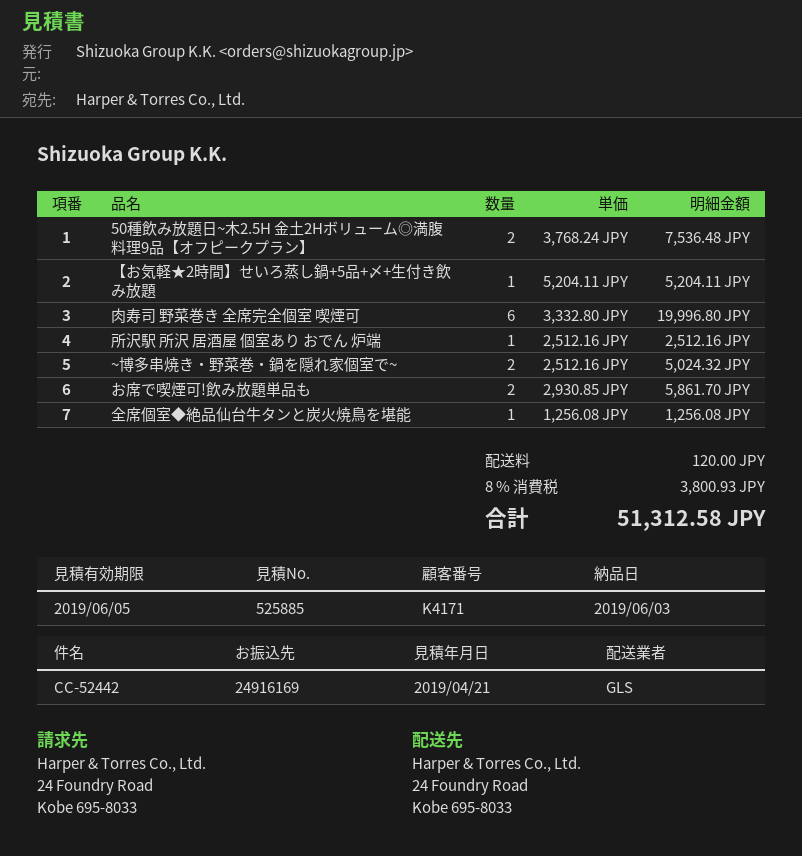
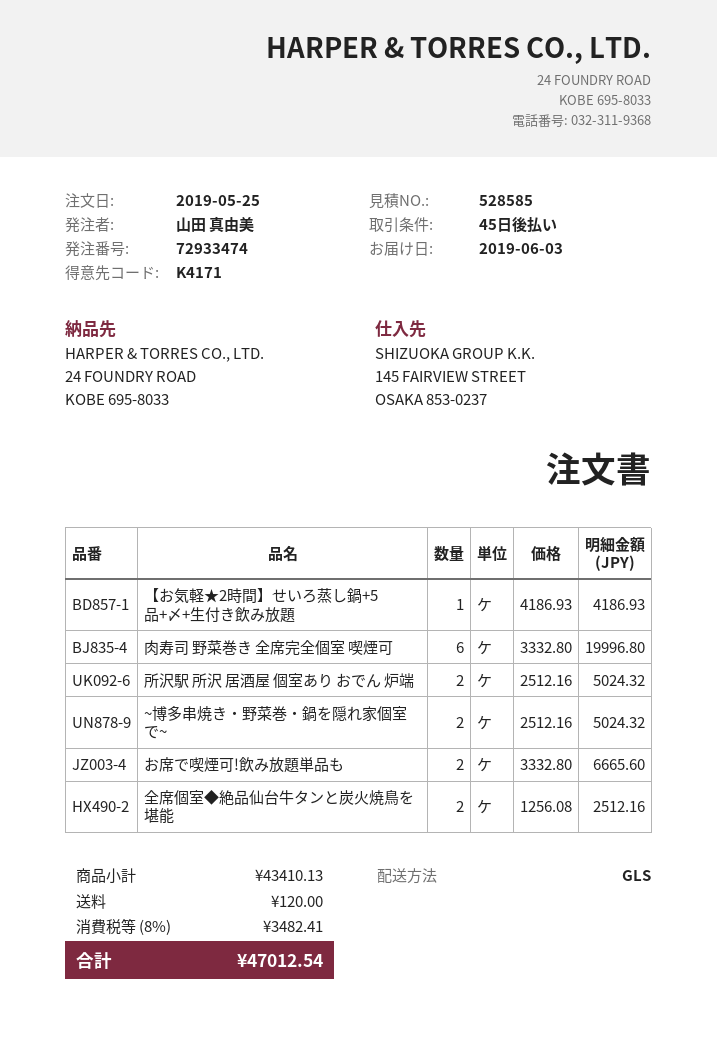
quote number: 525885 -> 528585
50種飲み放題日~木2.5H 金土2Hボリューム◎満腹料理9品【オフピークプラン】: 2 x 3768.24 = 7536.48 -> none
【お気軽★2時間】せいろ蒸し鍋+5品+〆+生付き飲み放題: 1 x 5204.11 = 5204.11 -> 1 x 4186.93 = 4186.93
所沢駅 所沢 居酒屋 個室あり おでん 炉端: 1 x 2512.16 = 2512.16 -> 2 x 2512.16 = 5024.32
お席で喫煙可!飲み放題単品も: 2 x 2930.85 = 5861.70 -> 2 x 3332.80 = 6665.60
全席個室◆絶品仙台牛タンと炭火焼鳥を堪能: 1 x 1256.08 = 1256.08 -> 2 x 1256.08 = 2512.16
tax: 8% = 3800.93 -> 8% = 3482.41
total: 51312.58 -> 47012.54

